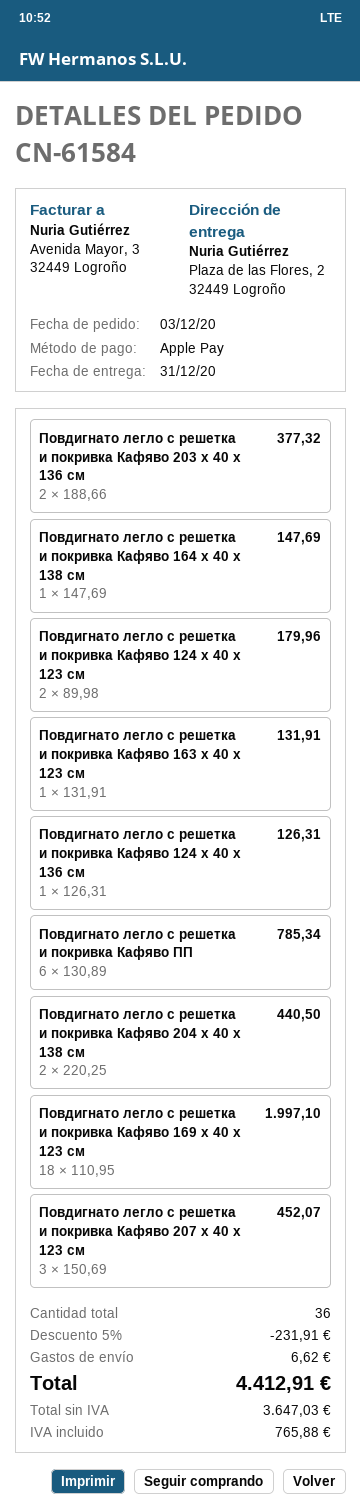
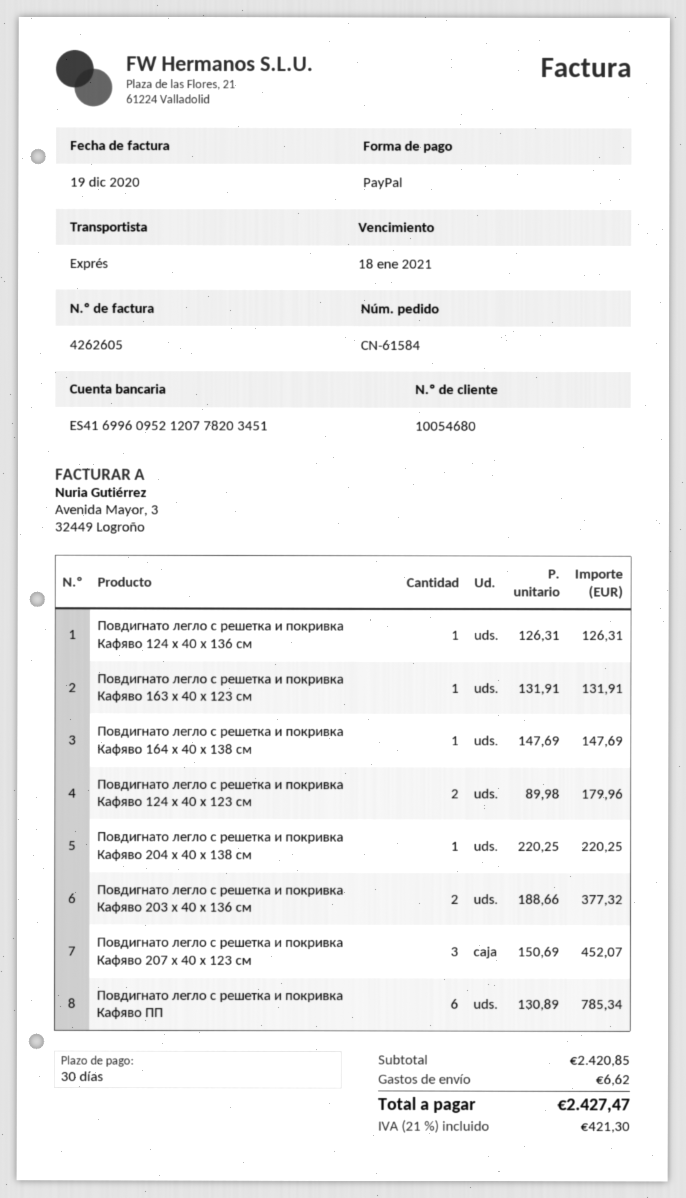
payment method: Apple Pay -> PayPal
Повдигнато легло с решетка и покривка Кафяво 204 x 40 x 138 см: 2 x 220.25 = 440.50 -> 1 x 220.25 = 220.25
Повдигнато легло с решетка и покривка Кафяво 169 x 40 x 123 см: 18 x 110.95 = 1997.10 -> none
discount: 5% = 231.91 -> none
tax: 765.88 -> 421.30
total: 4412.91 -> 2427.47

